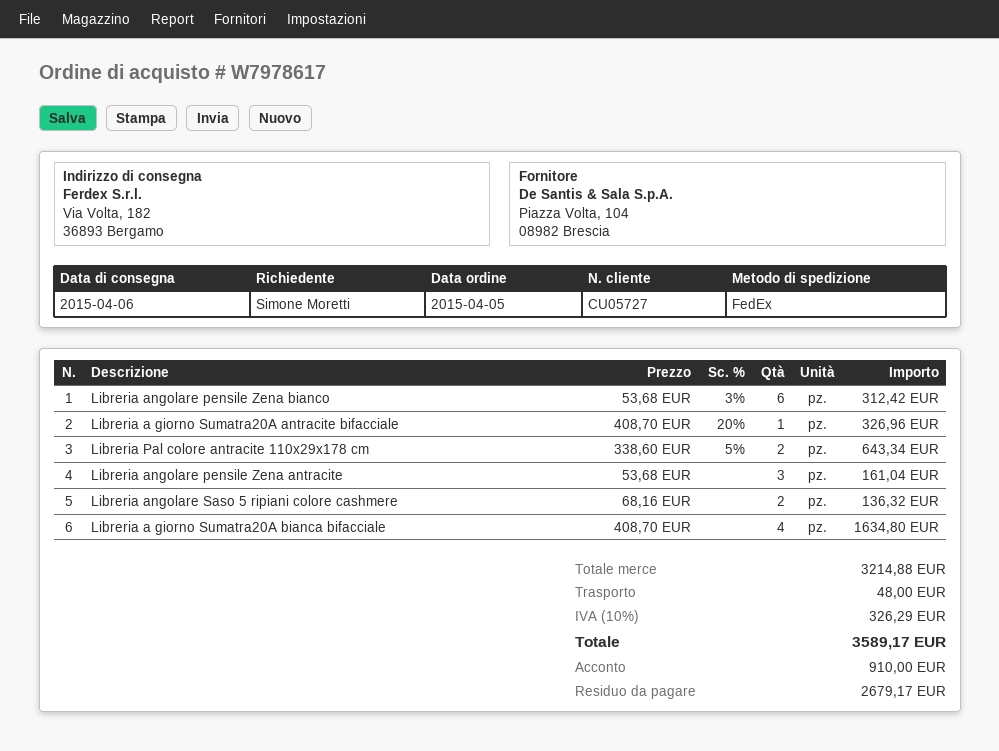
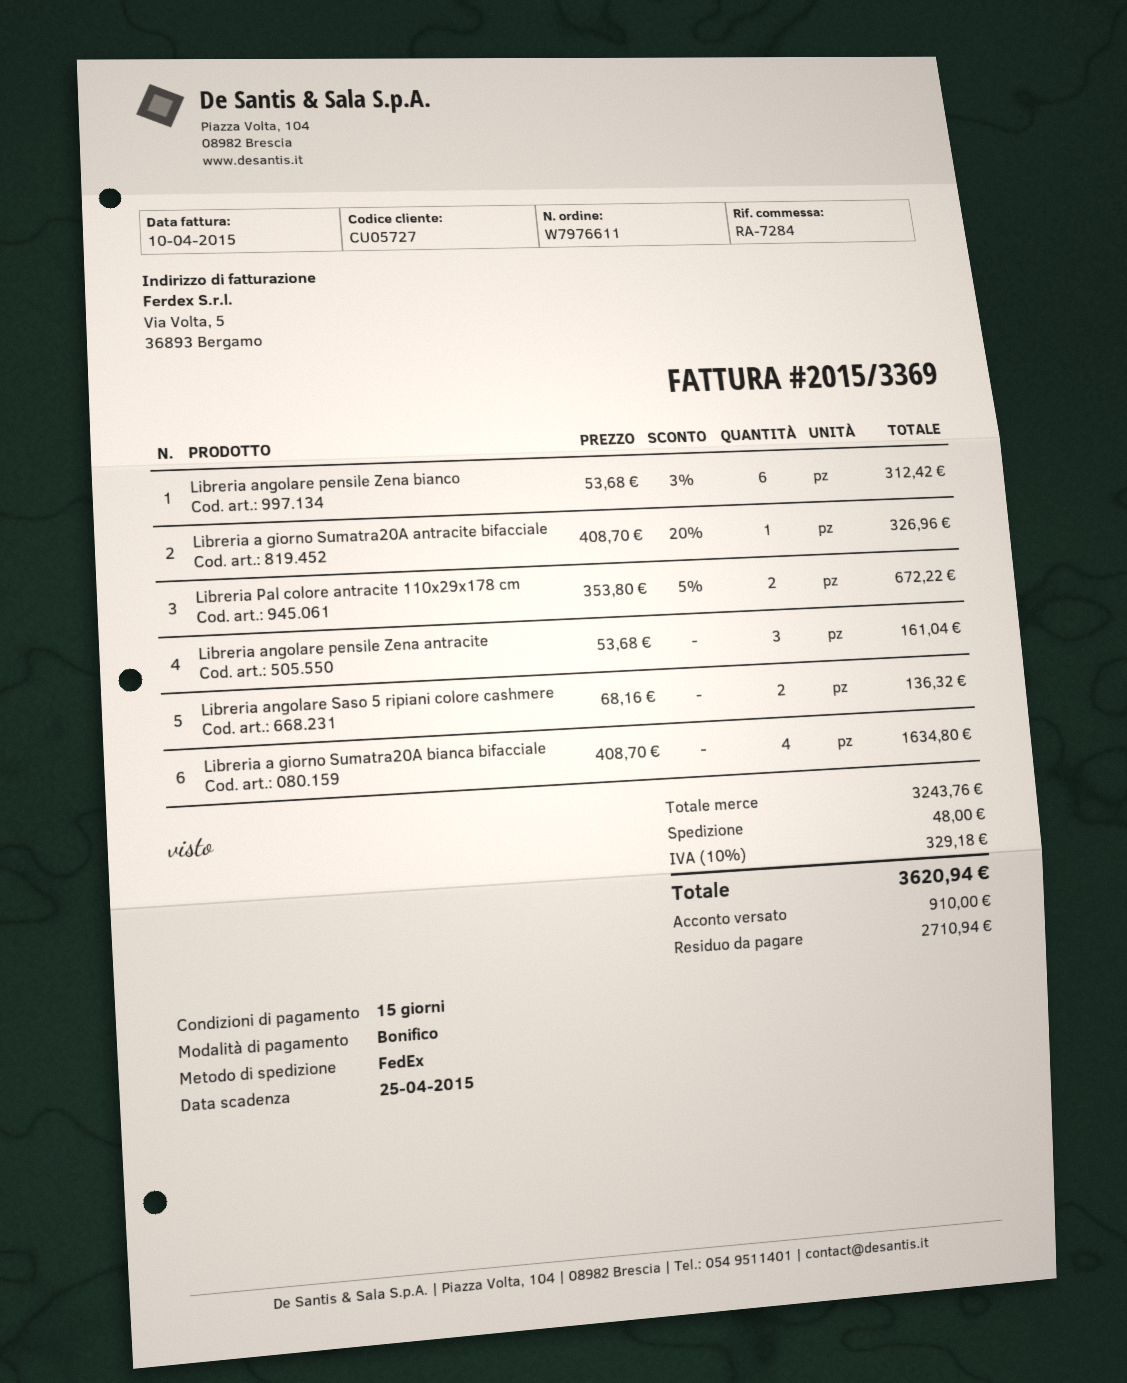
order number: W7978617 -> W7976611
Libreria Pal colore antracite 110x29x178 cm: 2 x 338.60 - 5% = 643.34 -> 2 x 353.80 - 5% = 672.22
subtotal: 3214.88 -> 3243.76
tax: 10% = 326.29 -> 10% = 329.18
total: 3589.17 -> 3620.94
balance: 2679.17 -> 2710.94

